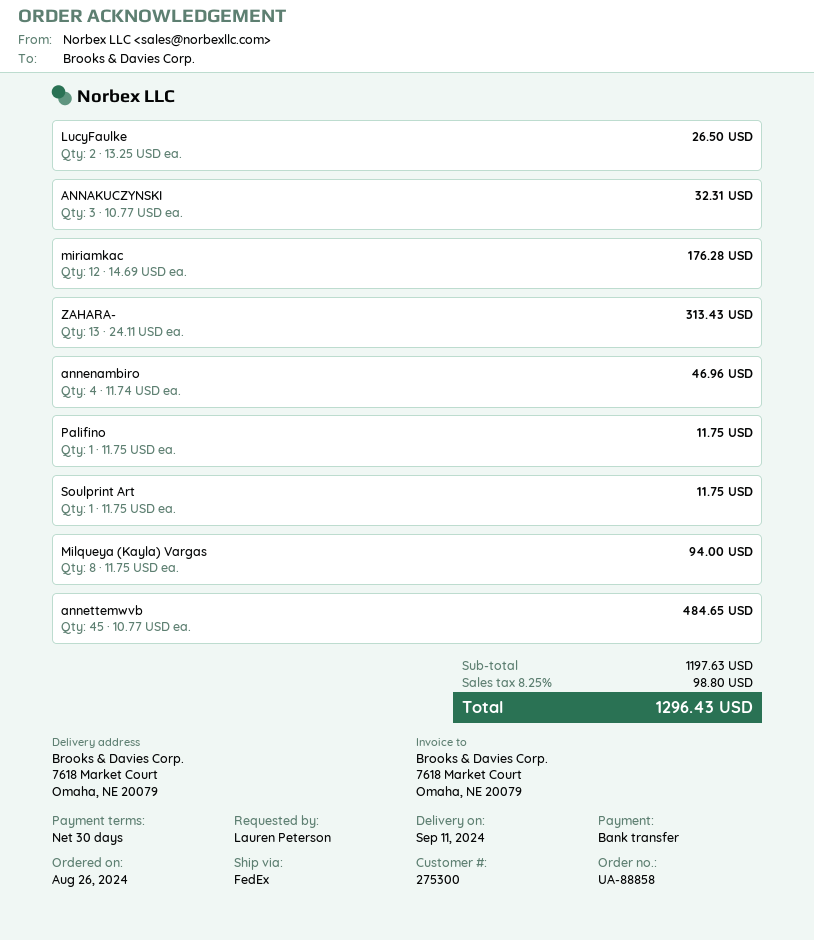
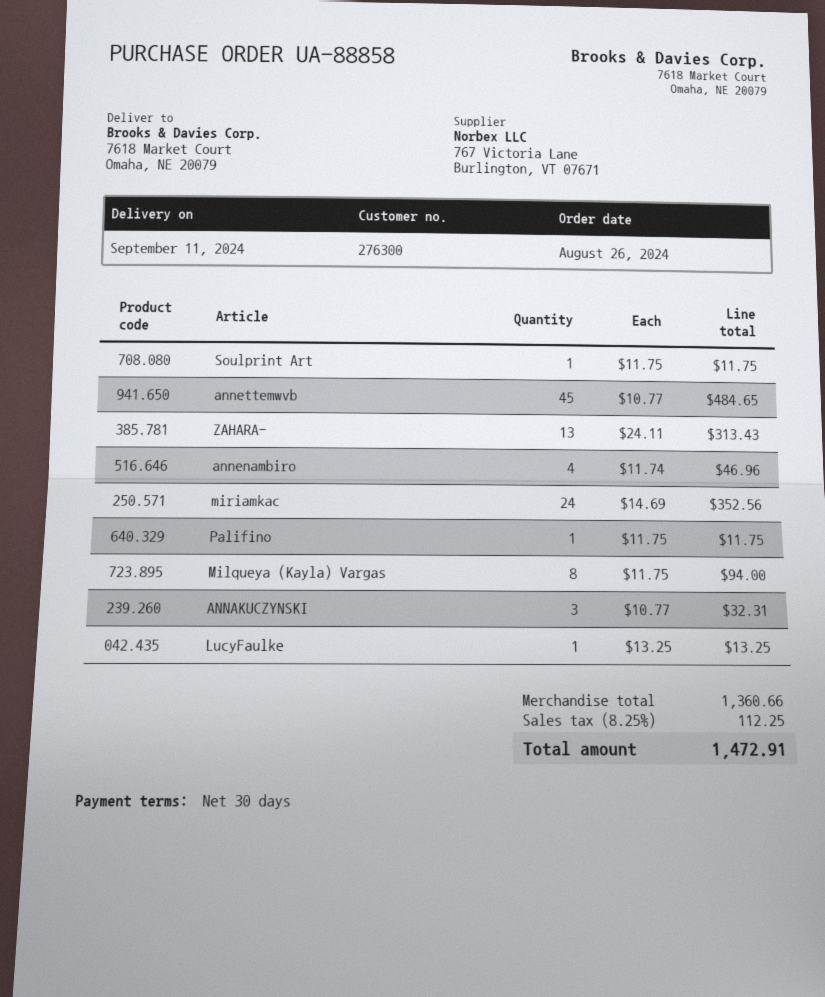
customer number: 275300 -> 276300
LucyFaulke: 2 x 13.25 = 26.50 -> 1 x 13.25 = 13.25
miriamkac: 12 x 14.69 = 176.28 -> 24 x 14.69 = 352.56
subtotal: 1197.63 -> 1360.66
tax: 8.25% = 98.80 -> 8.25% = 112.25
total: 1296.43 -> 1472.91

